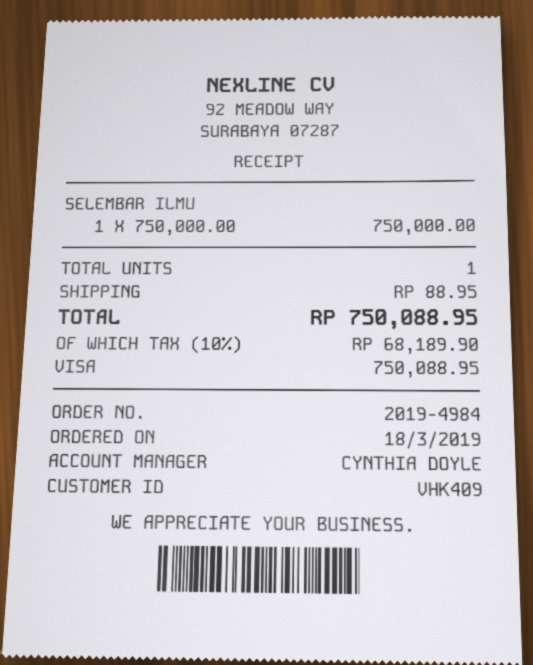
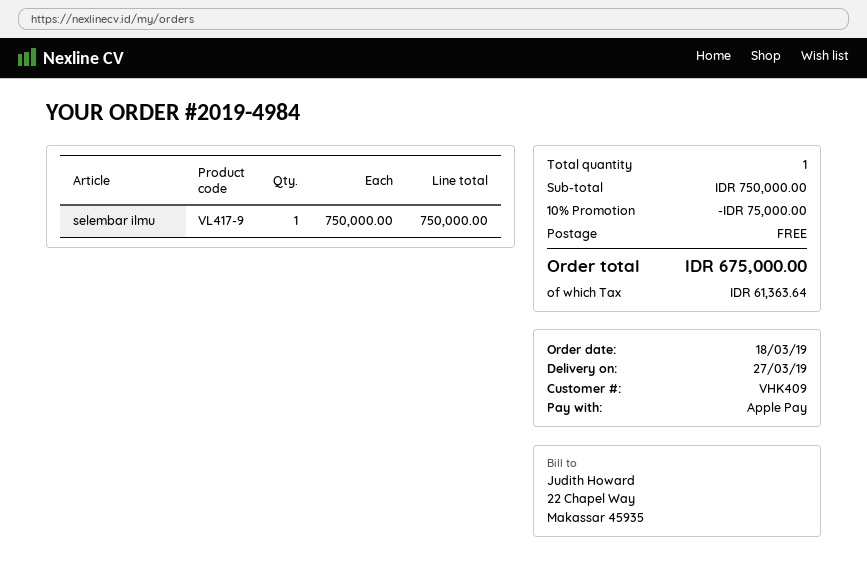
payment method: Visa -> Apple Pay
discount: none -> 10% = 75000.00
shipping: 88.95 -> 0.00
tax: 68189.90 -> 61363.64
total: 750088.95 -> 675000.00

